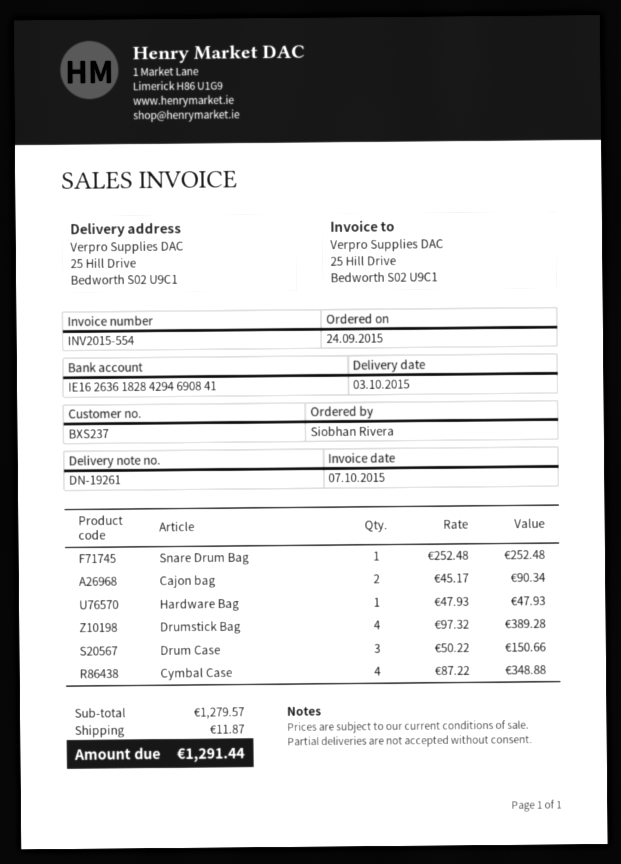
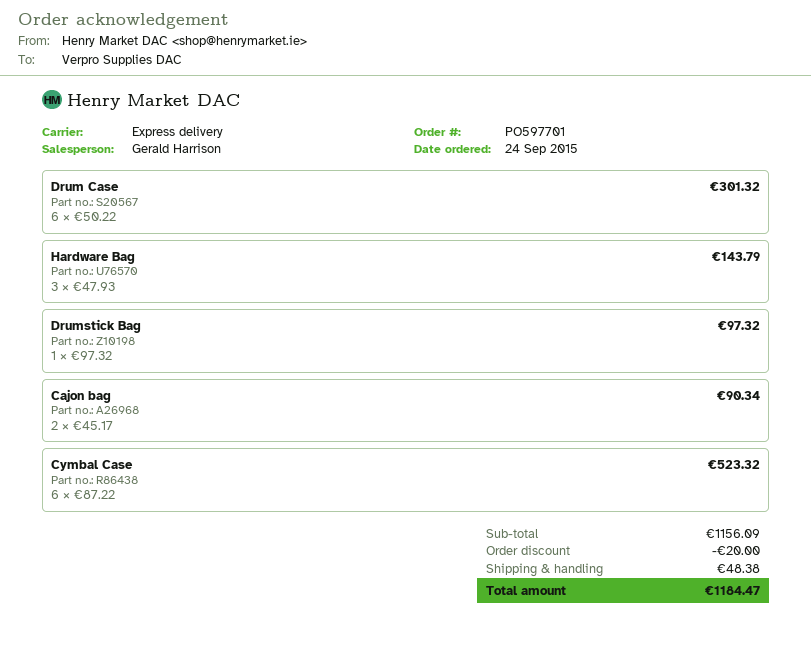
Snare Drum Bag: 1 x 252.48 = 252.48 -> none
Hardware Bag: 1 x 47.93 = 47.93 -> 3 x 47.93 = 143.79
Drumstick Bag: 4 x 97.32 = 389.28 -> 1 x 97.32 = 97.32
Drum Case: 3 x 50.22 = 150.66 -> 6 x 50.22 = 301.32
Cymbal Case: 4 x 87.22 = 348.88 -> 6 x 87.22 = 523.32
subtotal: 1279.57 -> 1156.09
discount: none -> 20.00
shipping: 11.87 -> 48.38
total: 1291.44 -> 1184.47

